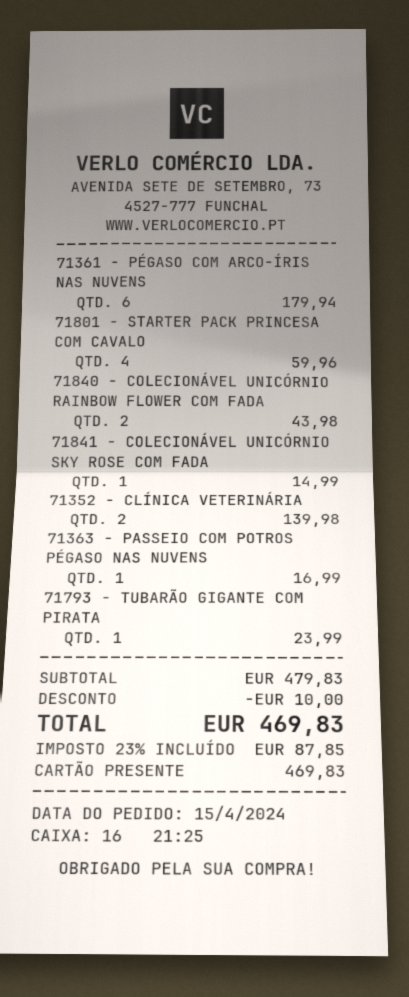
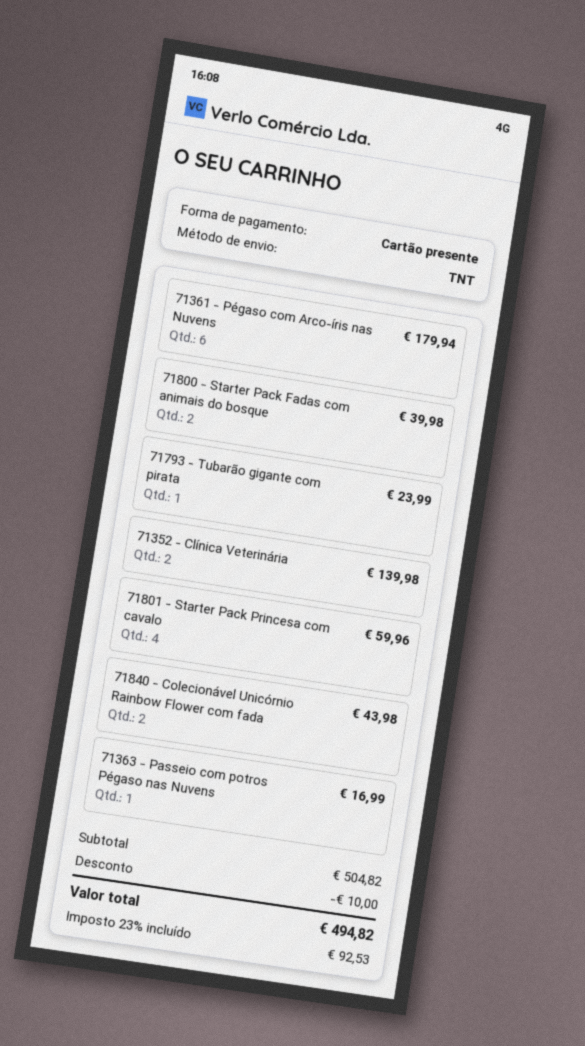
71841 - COLECIONÁVEL UNICÓRNIO SKY ROSE COM FADA: 1 for 14.99 -> none
71800 - Starter Pack Fadas com animais do bosque: none -> 2 for 39.98
subtotal: 479.83 -> 504.82
tax: 23% = 87.85 -> 23% = 92.53
total: 469.83 -> 494.82

